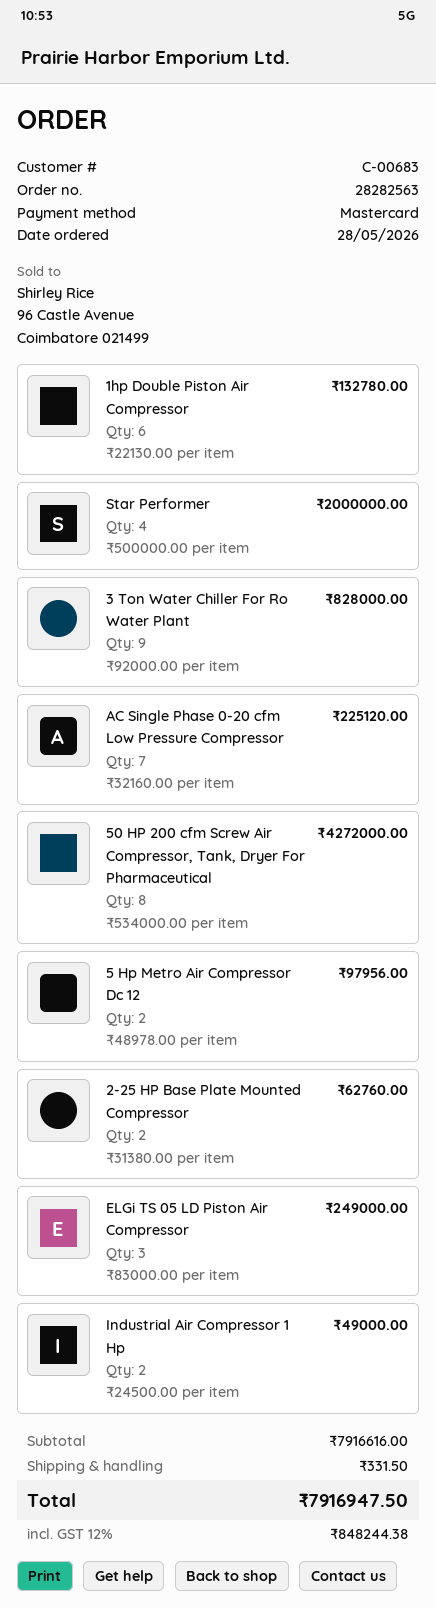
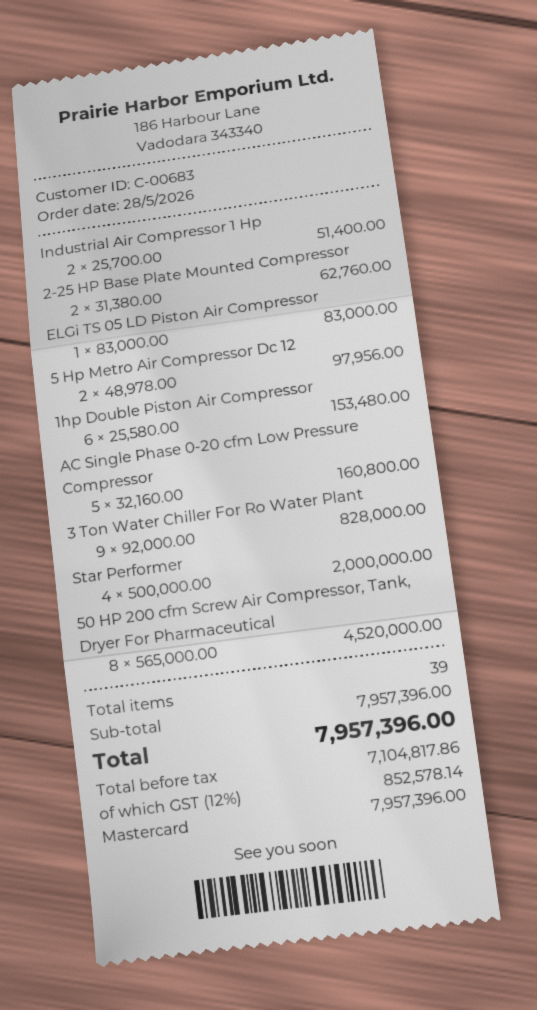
1hp Double Piston Air Compressor: 6 x 22130.00 = 132780.00 -> 6 x 25580.00 = 153480.00
AC Single Phase 0-20 cfm Low Pressure Compressor: 7 x 32160.00 = 225120.00 -> 5 x 32160.00 = 160800.00
50 HP 200 cfm Screw Air Compressor, Tank, Dryer For Pharmaceutical: 8 x 534000.00 = 4272000.00 -> 8 x 565000.00 = 4520000.00
ELGi TS 05 LD Piston Air Compressor: 3 x 83000.00 = 249000.00 -> 1 x 83000.00 = 83000.00
Industrial Air Compressor 1 Hp: 2 x 24500.00 = 49000.00 -> 2 x 25700.00 = 51400.00
subtotal: 7916616.00 -> 7957396.00
shipping: 331.50 -> none
tax: 12% = 848244.38 -> 12% = 852578.14
total: 7916947.50 -> 7957396.00

